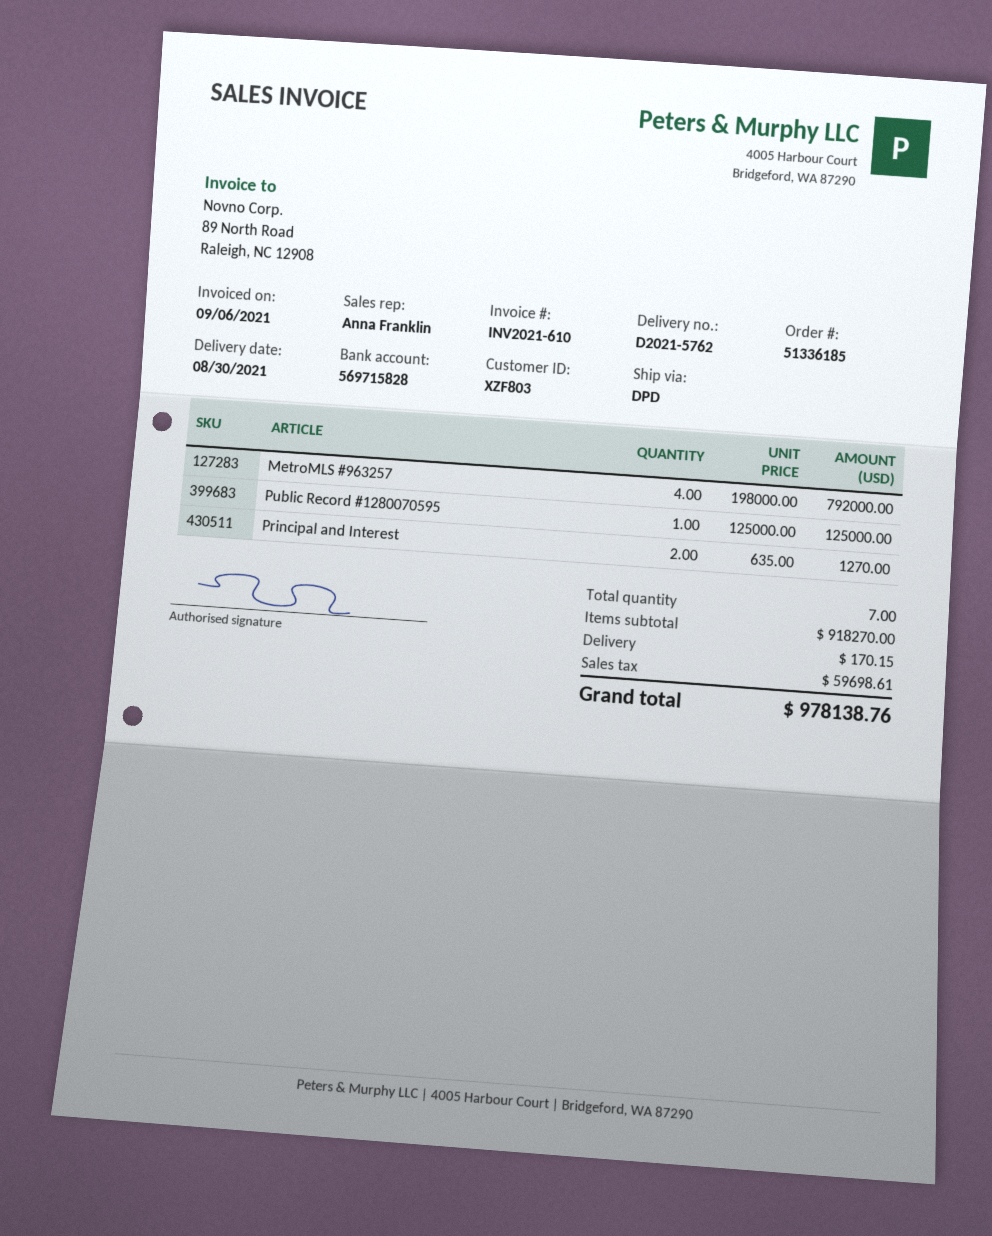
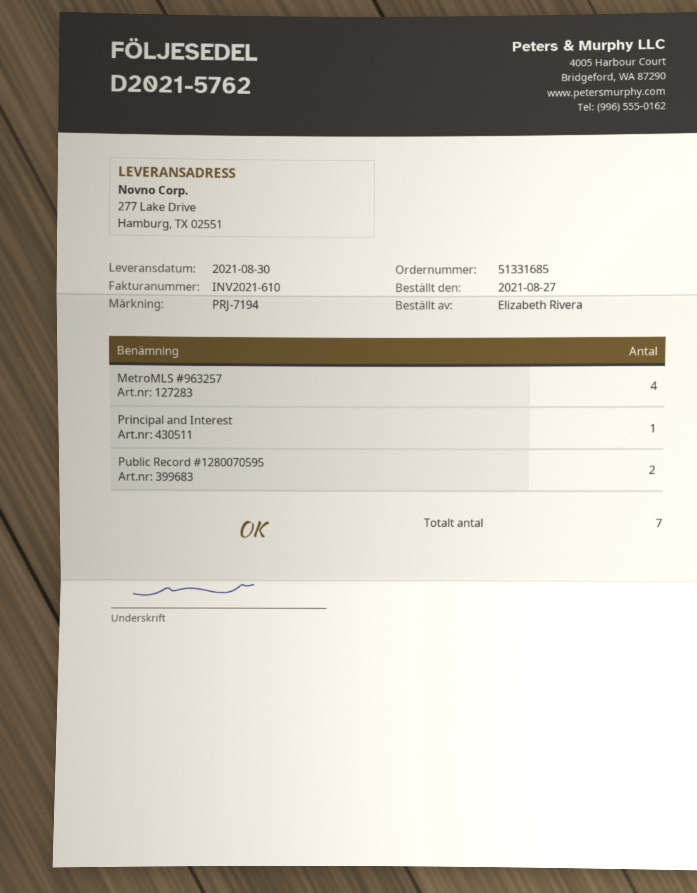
order number: 51336185 -> 51331685
Public Record #1280070595: 1 -> 2
Principal and Interest: 2 -> 1

